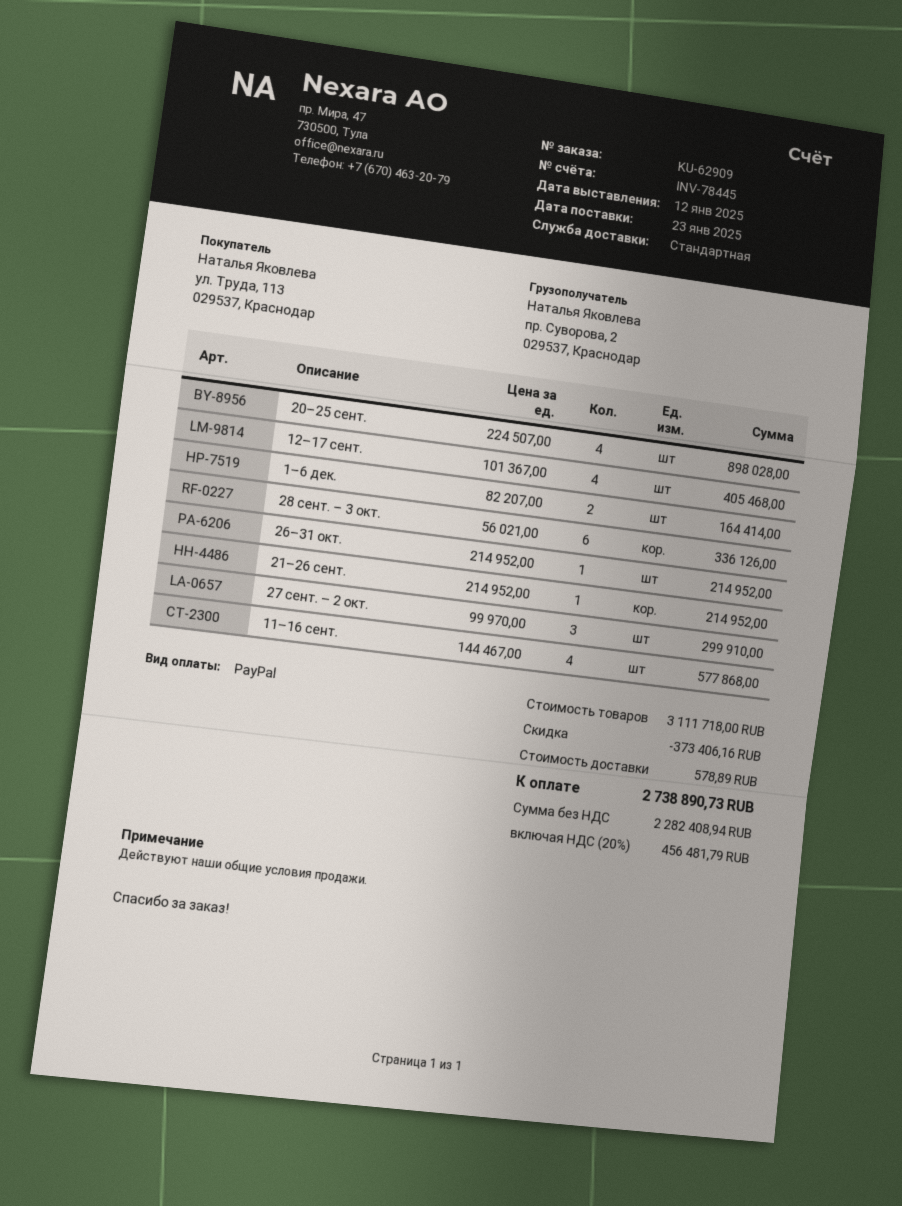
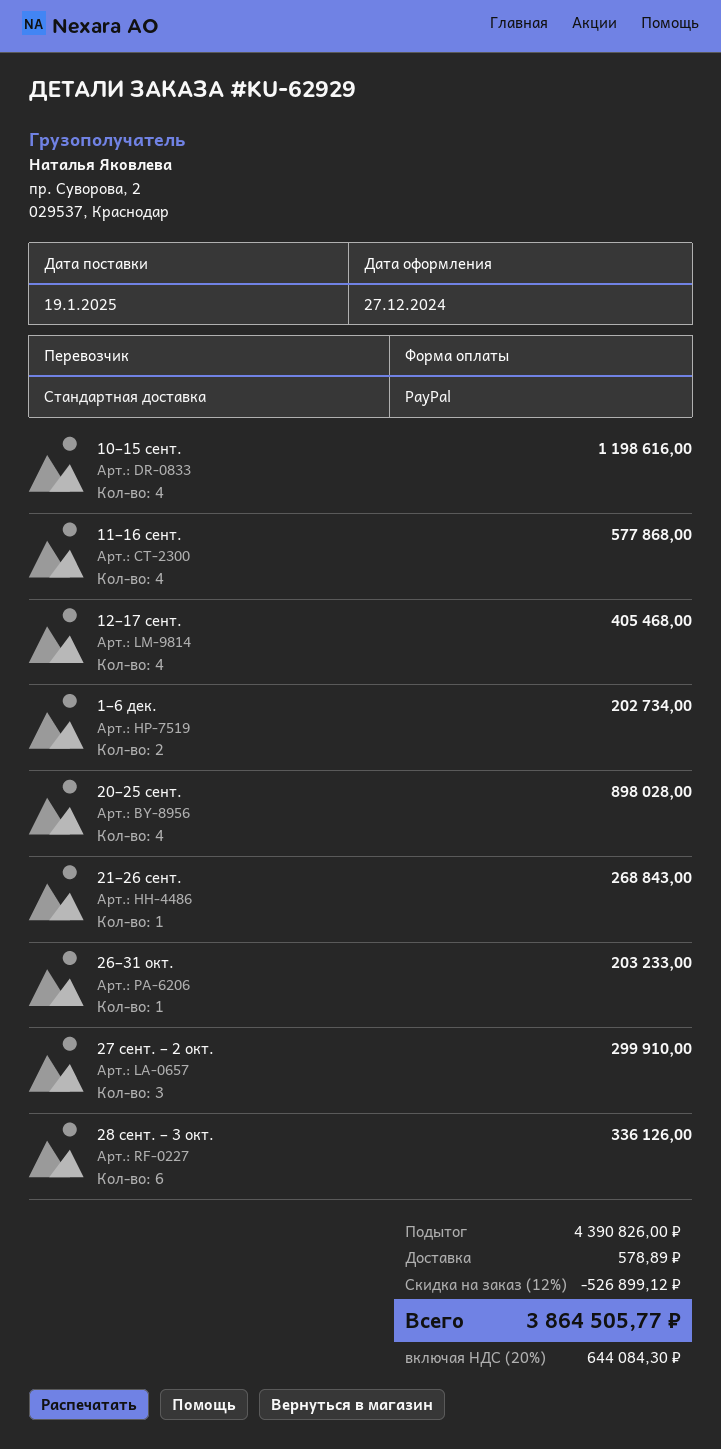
order number: KU-62909 -> KU-62929
delivery date: 2025-01-23 -> 2025-01-19
1–6 дек.: 2 for 164414.00 -> 2 for 202734.00
26–31 окт.: 1 for 214952.00 -> 1 for 203233.00
21–26 сент.: 1 for 214952.00 -> 1 for 268843.00
10–15 сент.: none -> 4 for 1198616.00
subtotal: 3111718.00 -> 4390826.00
discount: 373406.16 -> 526899.12
tax: 20% = 456481.79 -> 20% = 644084.30
total: 2738890.73 -> 3864505.77

